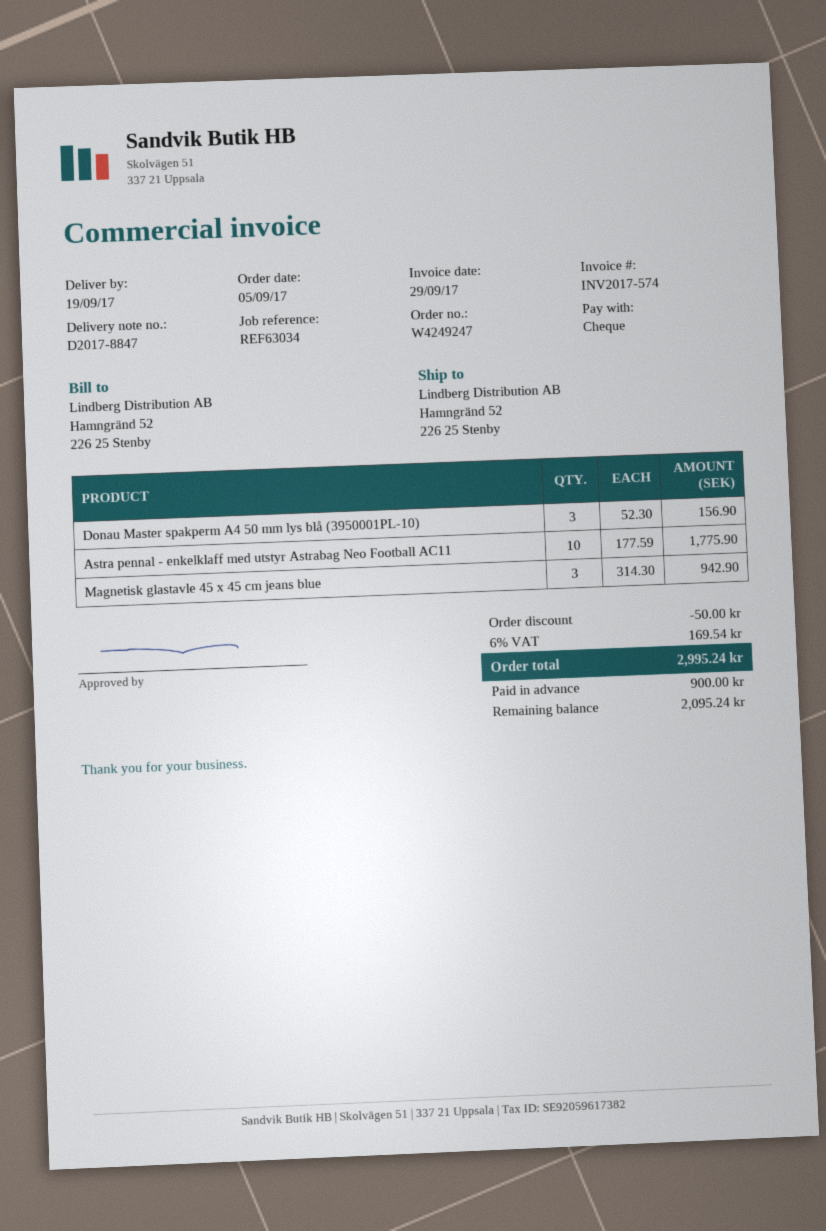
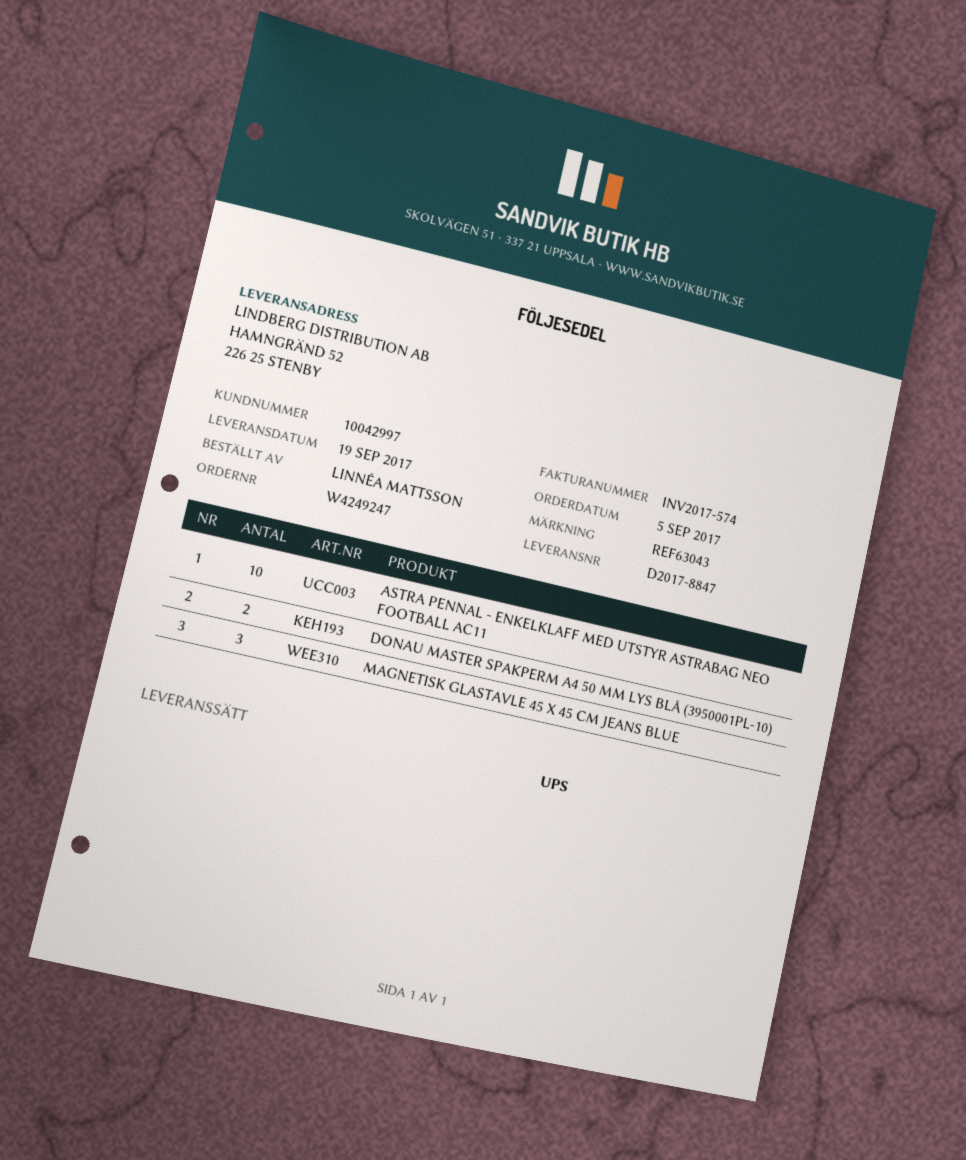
reference: REF63034 -> REF63043
Donau Master spakperm A4 50 mm lys blå (3950001PL-10): 3 -> 2

